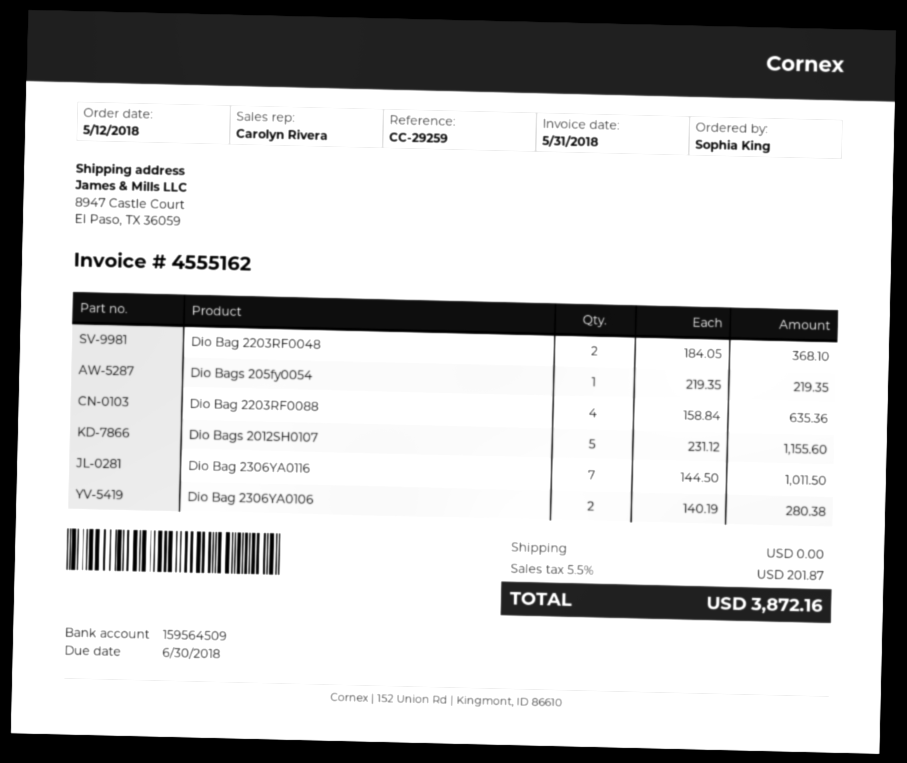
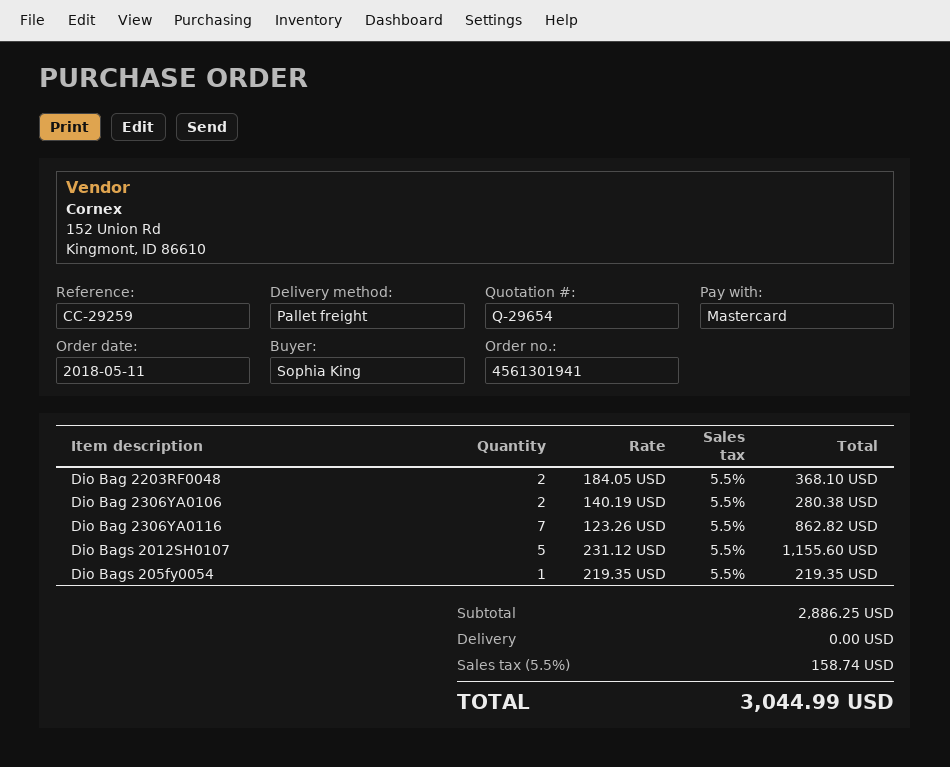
order date: 2018-05-12 -> 2018-05-11
Dio Bag 2203RF0088: 4 x 158.84 = 635.36 -> none
Dio Bag 2306YA0116: 7 x 144.50 = 1011.50 -> 7 x 123.26 = 862.82
tax: 5.5% = 201.87 -> 5.5% = 158.74
total: 3872.16 -> 3044.99

